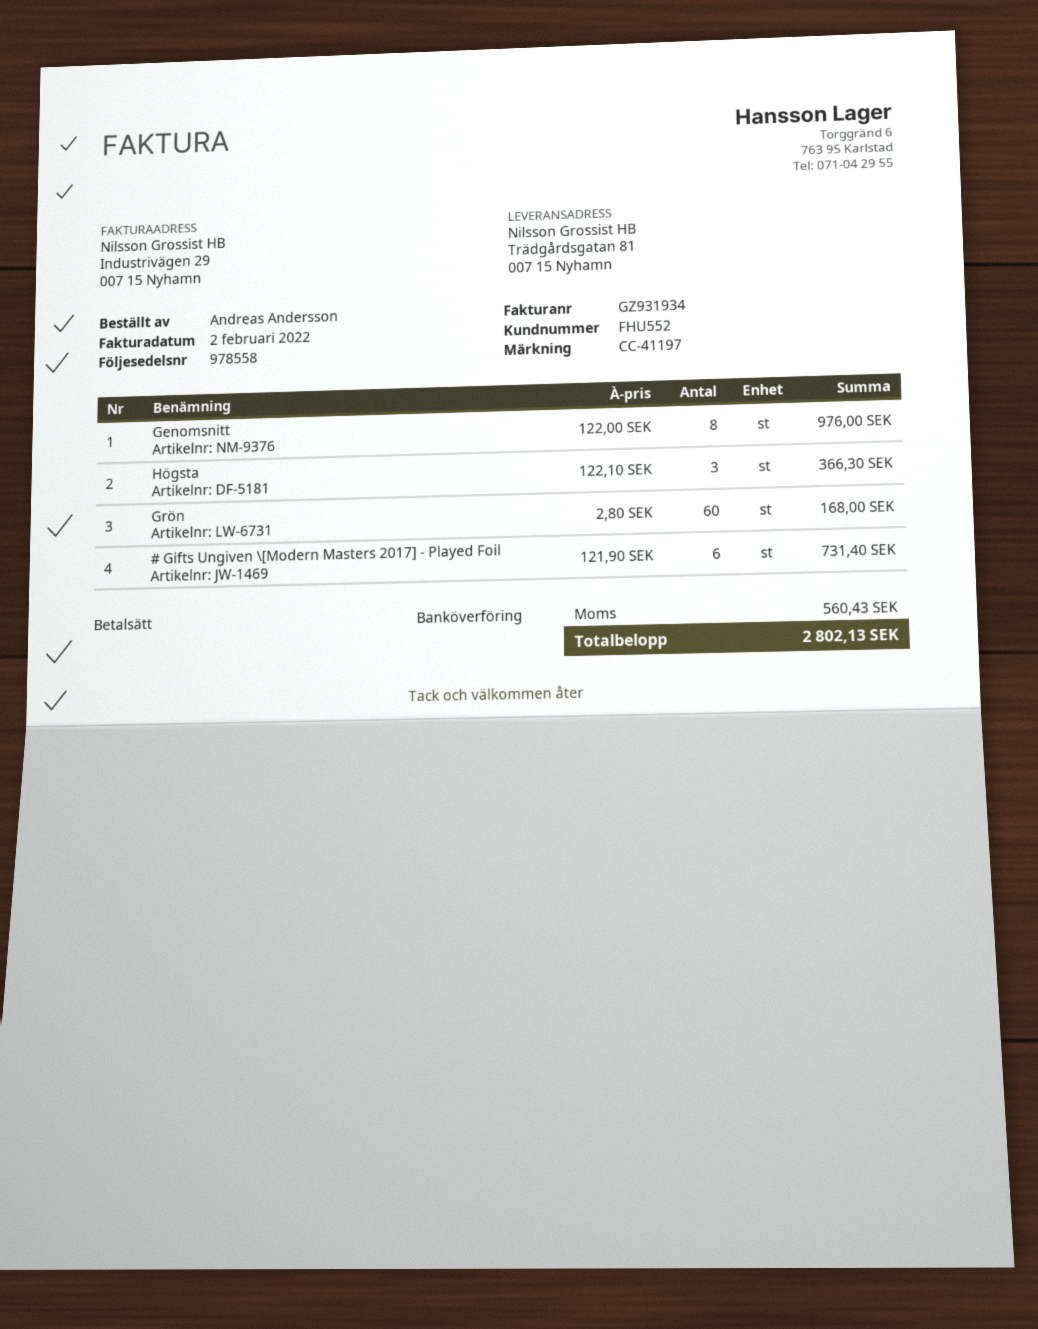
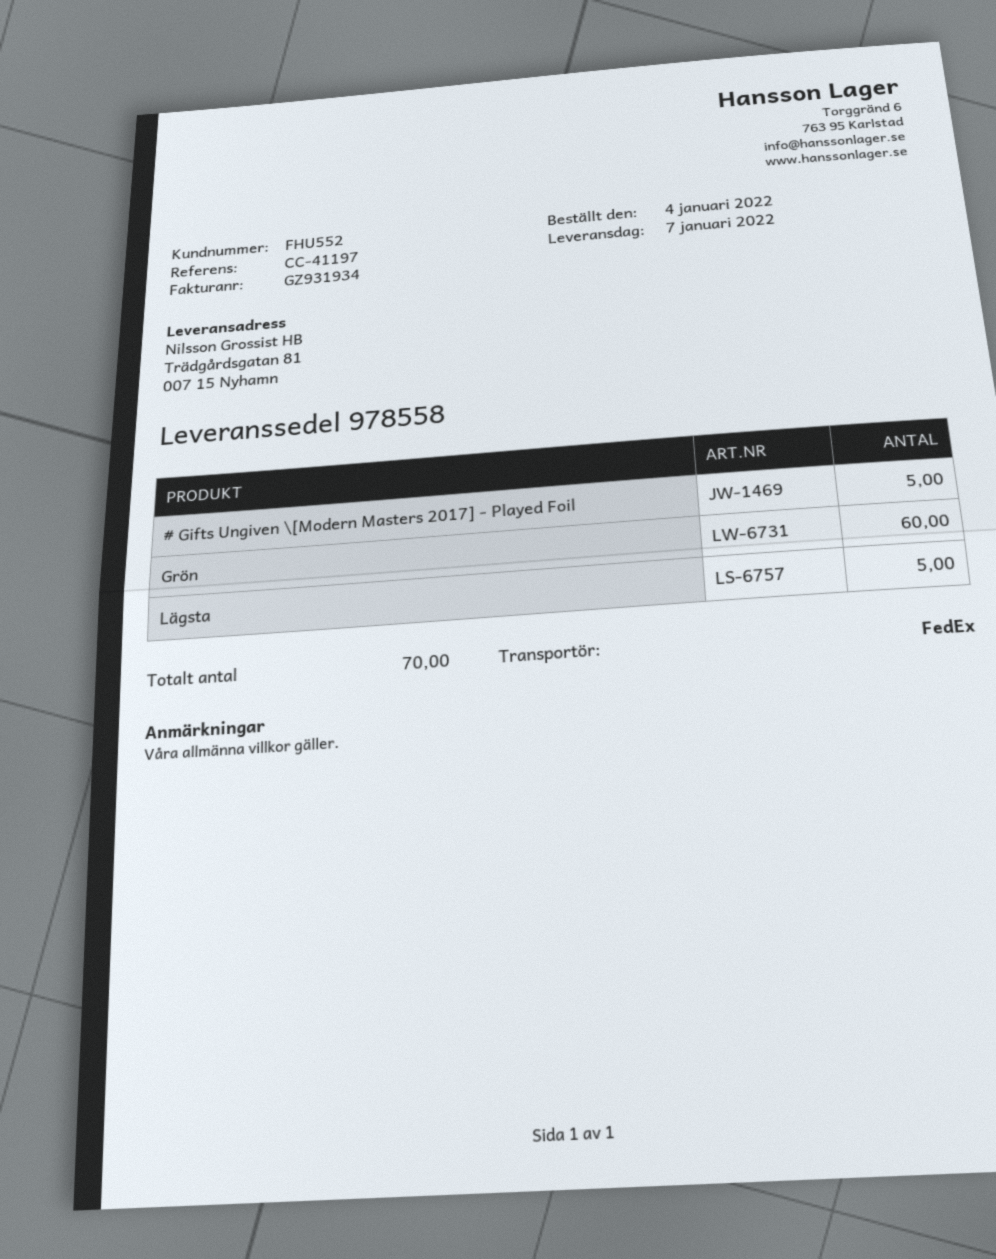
Genomsnitt: 8 -> none
Högsta: 3 -> none
# Gifts Ungiven \[Modern Masters 2017] - Played Foil: 6 -> 5
Lägsta: none -> 5

